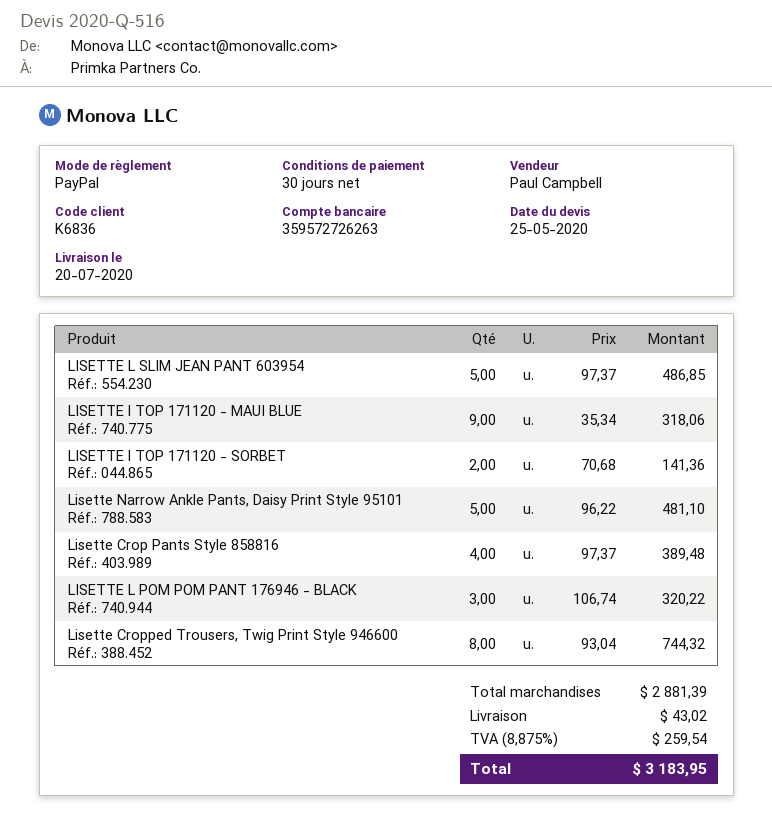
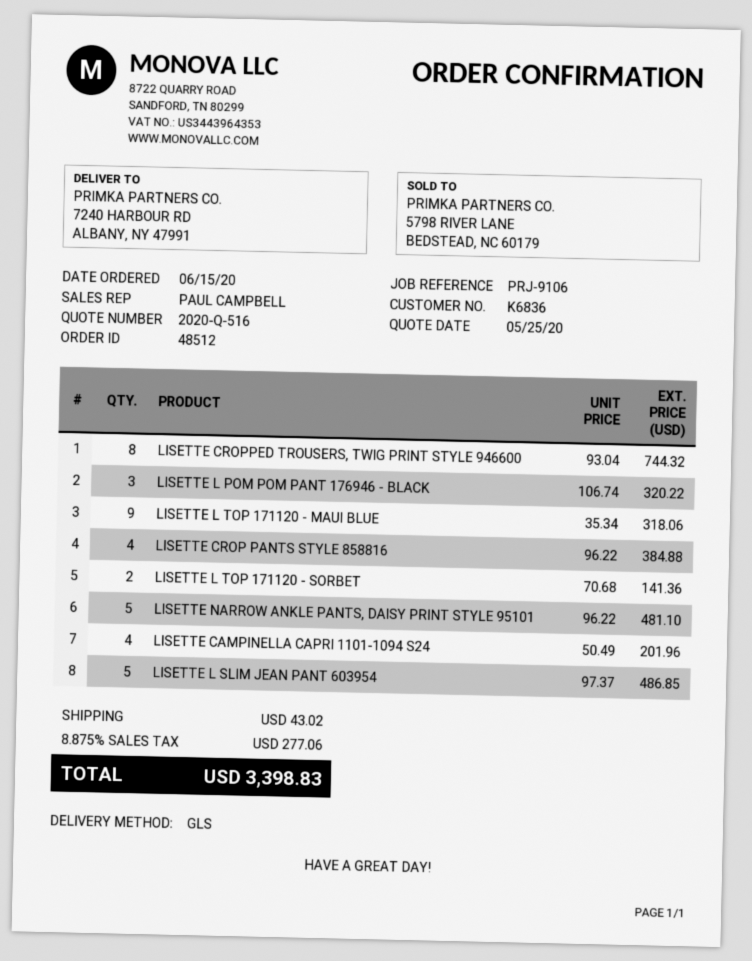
Lisette Crop Pants Style 858816: 4 x 97.37 = 389.48 -> 4 x 96.22 = 384.88
LISETTE CAMPINELLA CAPRI 1101-1094 S24: none -> 4 x 50.49 = 201.96
tax: 8.875% = 259.54 -> 8.875% = 277.06
total: 3183.95 -> 3398.83

